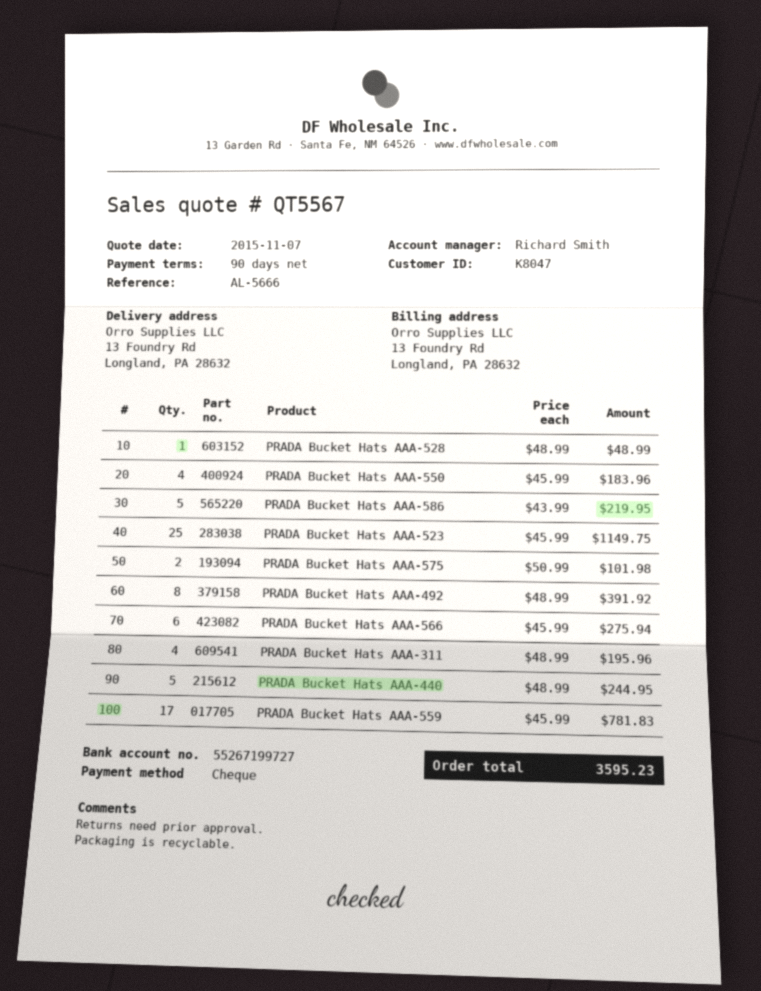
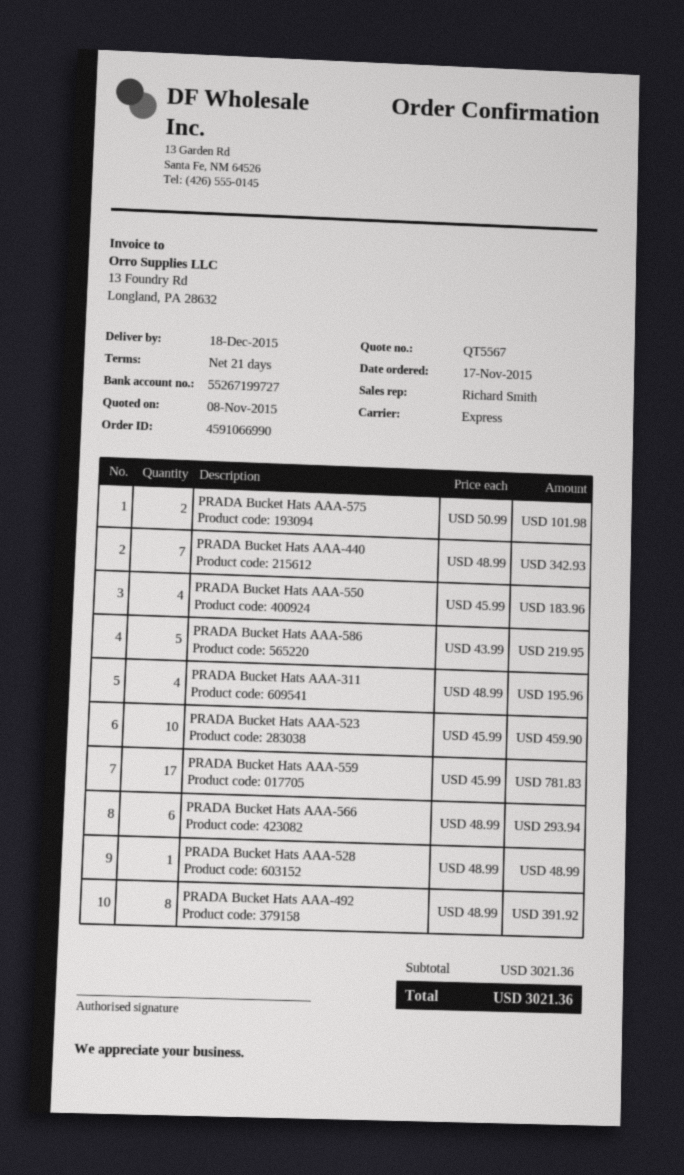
quote date: 2015-11-07 -> 2015-11-08
payment terms: 90 days -> 21 days
PRADA Bucket Hats AAA-523: 25 x 45.99 = 1149.75 -> 10 x 45.99 = 459.90
PRADA Bucket Hats AAA-566: 6 x 45.99 = 275.94 -> 6 x 48.99 = 293.94
PRADA Bucket Hats AAA-440: 5 x 48.99 = 244.95 -> 7 x 48.99 = 342.93
total: 3595.23 -> 3021.36

